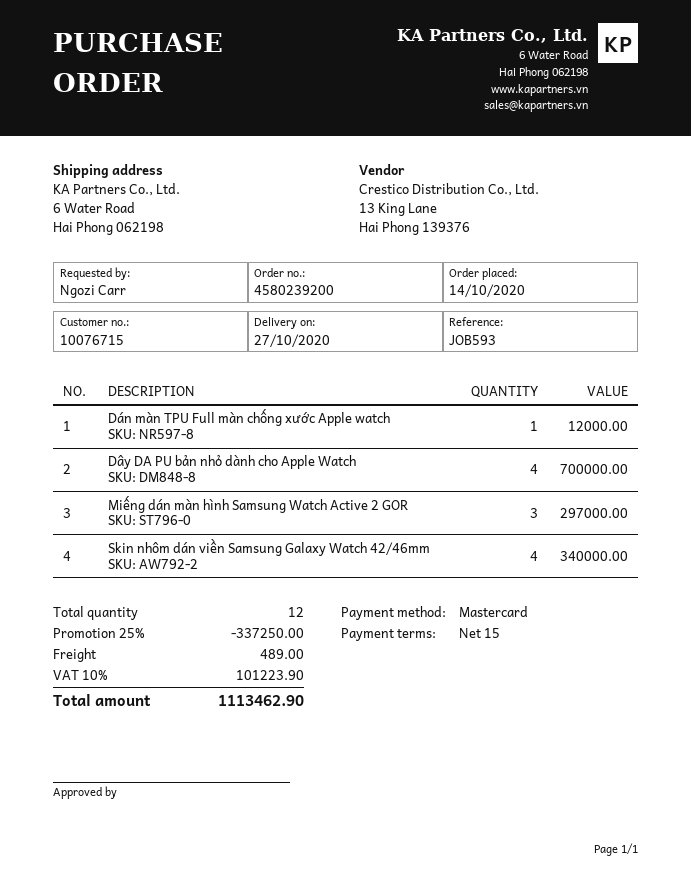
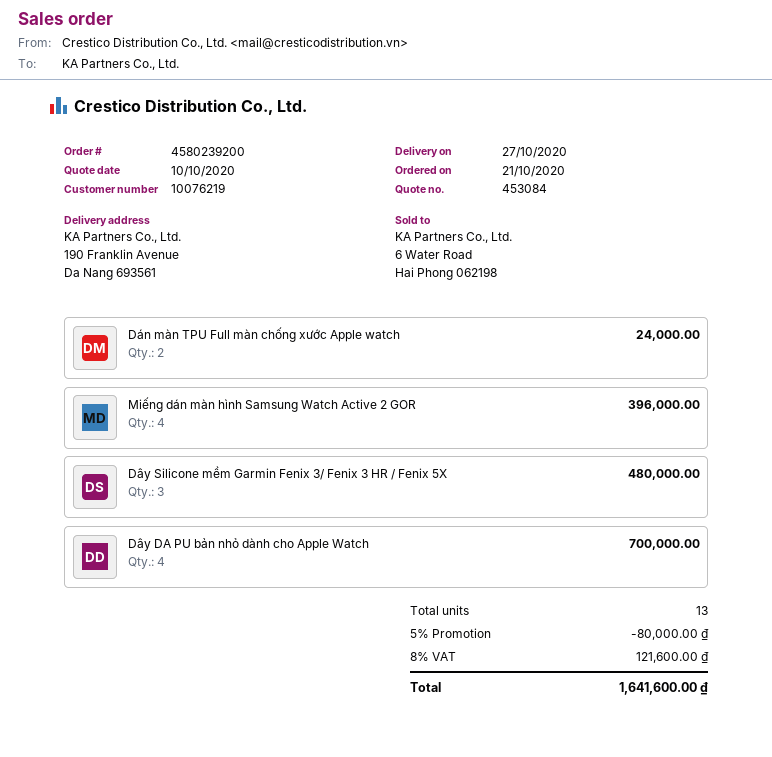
order date: 2020-10-14 -> 2020-10-21
customer number: 10076715 -> 10076219
ship to: 6 Water Road, Hai Phong 062198 -> 190 Franklin Avenue, Da Nang 693561
Dán màn TPU Full màn chống xước Apple watch: 1 for 12000.00 -> 2 for 24000.00
Miếng dán màn hình Samsung Watch Active 2 GOR: 3 for 297000.00 -> 4 for 396000.00
Skin nhôm dán viền Samsung Galaxy Watch 42/46mm: 4 for 340000.00 -> none
Dây Silicone mềm Garmin Fenix 3/ Fenix 3 HR / Fenix 5X: none -> 3 for 480000.00
total quantity: 12 -> 13
discount: 25% = 337250.00 -> 5% = 80000.00
shipping: 489.00 -> none
tax: 10% = 101223.90 -> 8% = 121600.00
total: 1113462.90 -> 1641600.00

